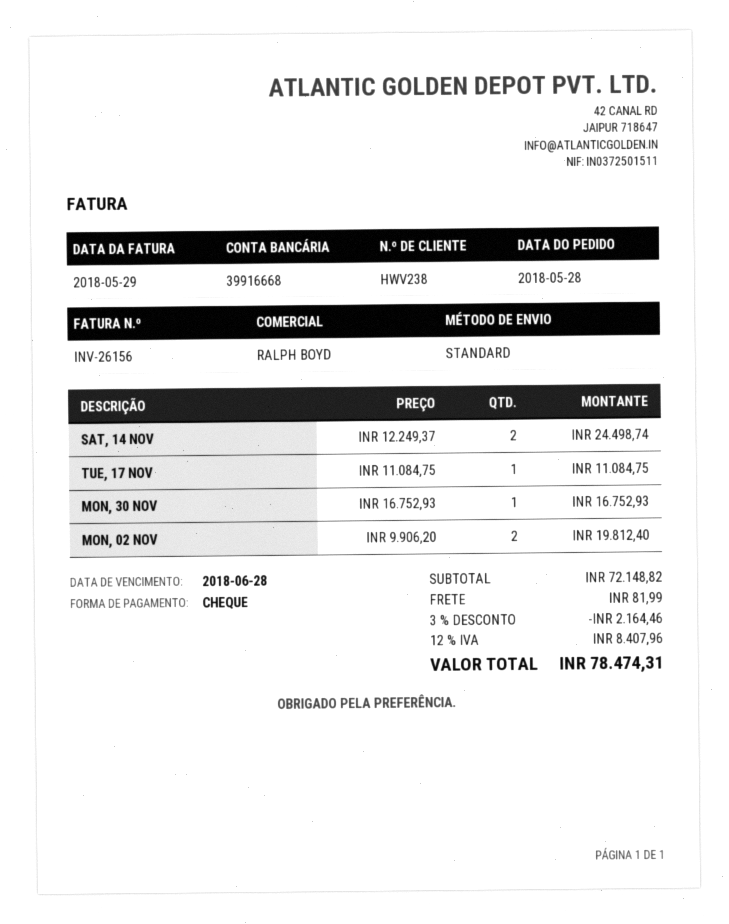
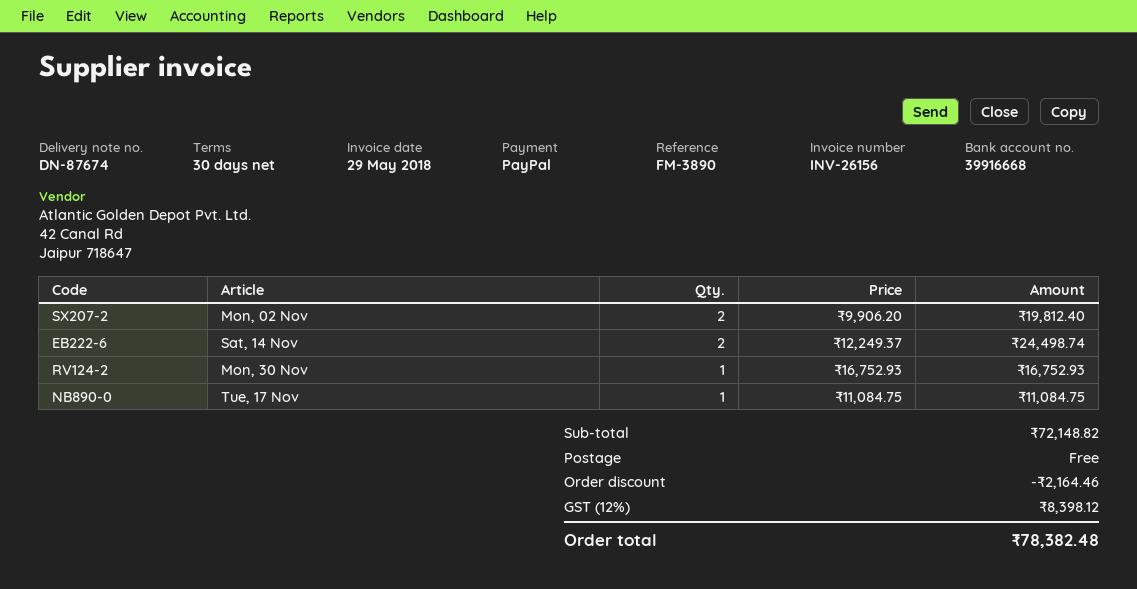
payment method: cheque -> PayPal
shipping: 81.99 -> 0.00
tax: 12% = 8407.96 -> 12% = 8398.12
total: 78474.31 -> 78382.48

